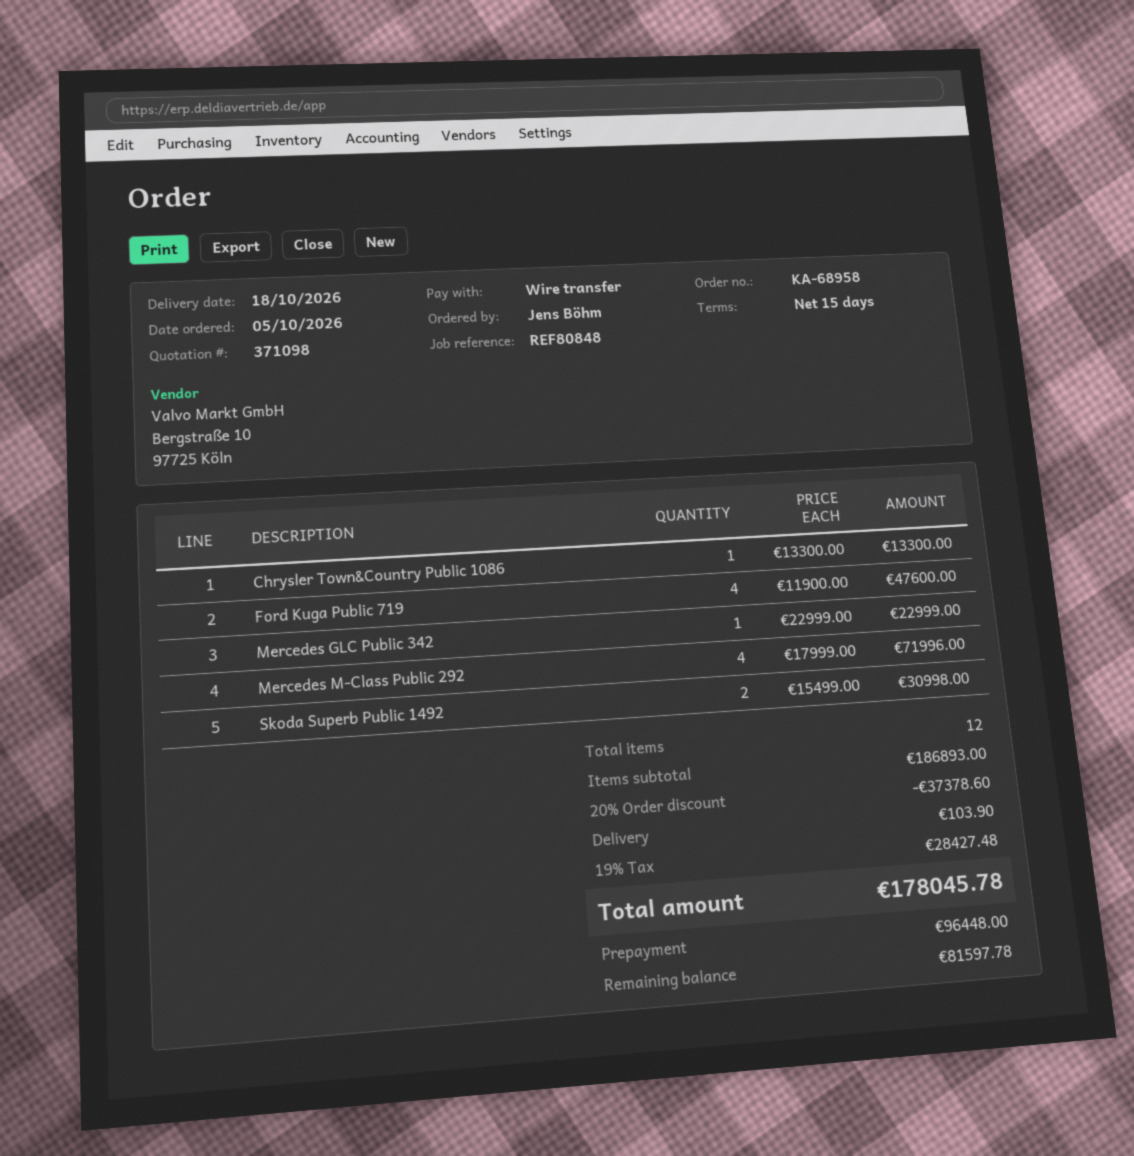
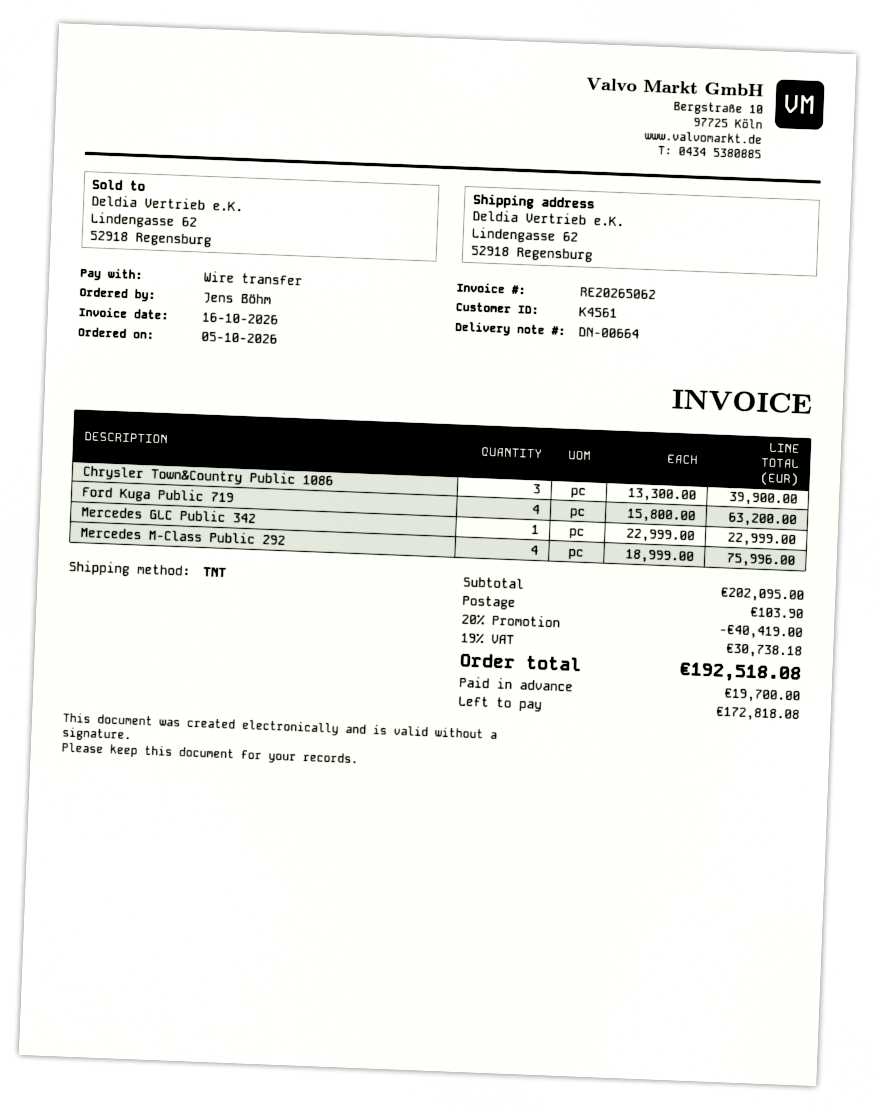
Chrysler Town&Country Public 1086: 1 x 13300.00 = 13300.00 -> 3 x 13300.00 = 39900.00
Ford Kuga Public 719: 4 x 11900.00 = 47600.00 -> 4 x 15800.00 = 63200.00
Mercedes M-Class Public 292: 4 x 17999.00 = 71996.00 -> 4 x 18999.00 = 75996.00
Skoda Superb Public 1492: 2 x 15499.00 = 30998.00 -> none
subtotal: 186893.00 -> 202095.00
discount: 20% = 37378.60 -> 20% = 40419.00
tax: 19% = 28427.48 -> 19% = 30738.18
total: 178045.78 -> 192518.08
deposit: 96448.00 -> 19700.00
balance: 81597.78 -> 172818.08

